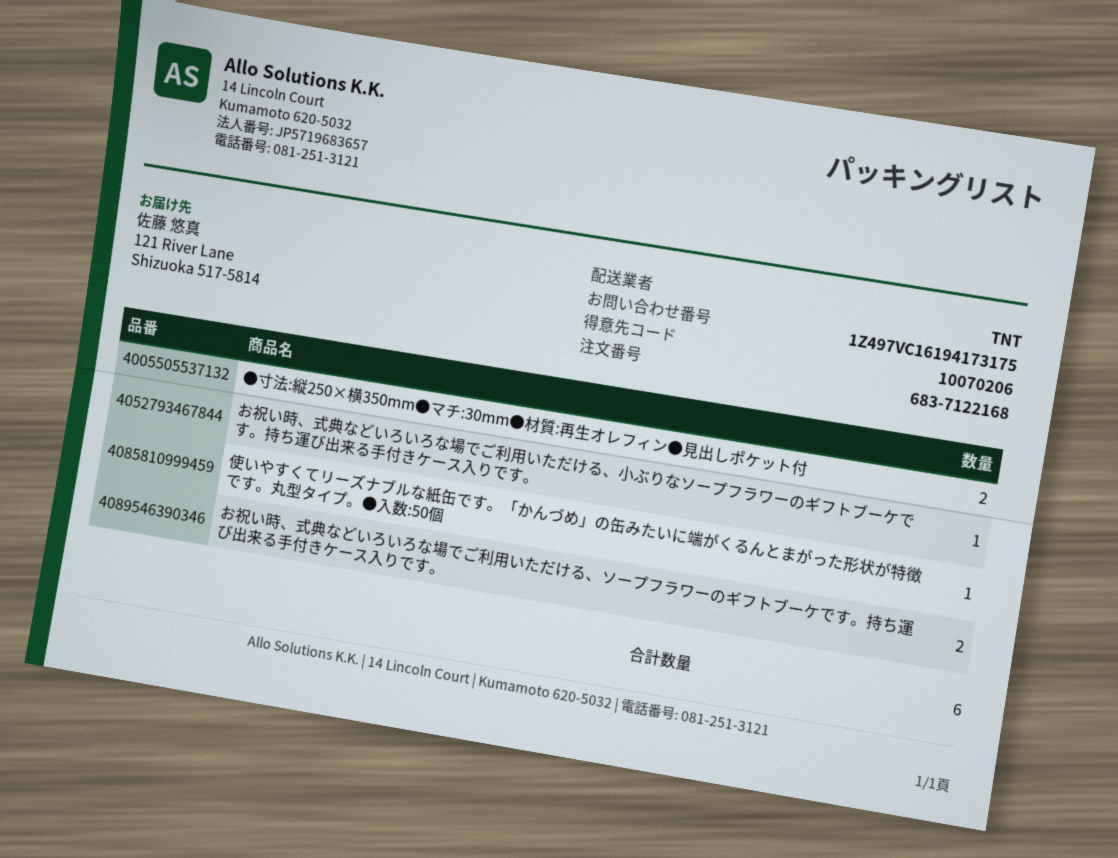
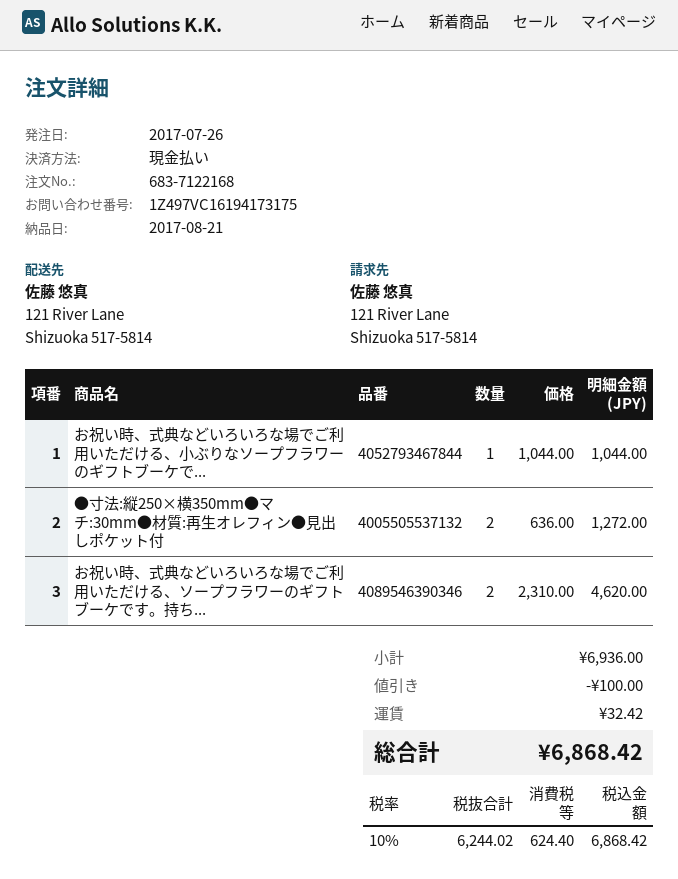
使いやすくてリーズナブルな紙缶です。「かんづめ」の缶みたいに端がくるんとまがった形状が特徴です。丸型タイプ。●入数:50個: 1 -> none

